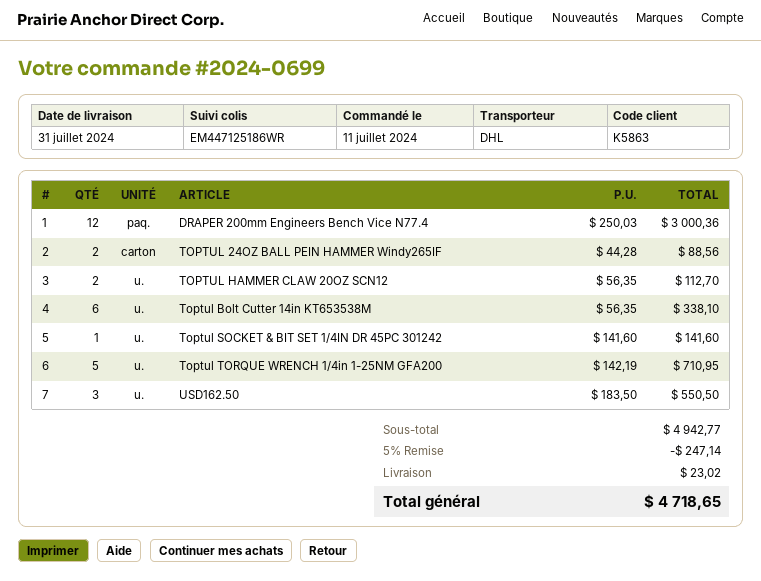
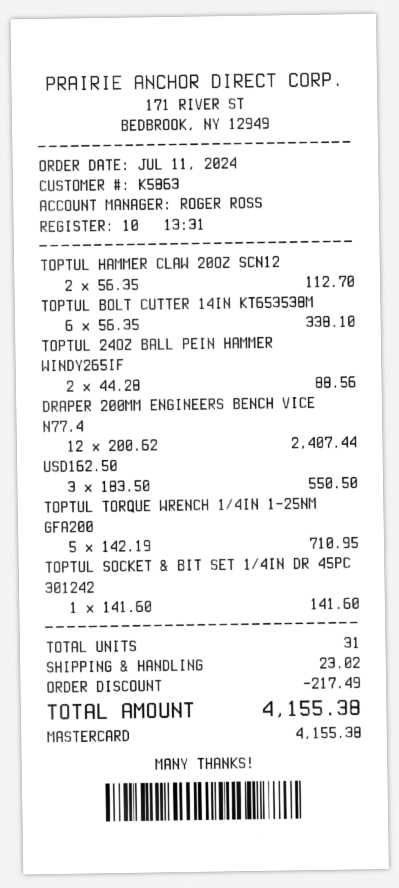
DRAPER 200mm Engineers Bench Vice N77.4: 12 x 250.03 = 3000.36 -> 12 x 200.62 = 2407.44
discount: 247.14 -> 217.49
total: 4718.65 -> 4155.38

